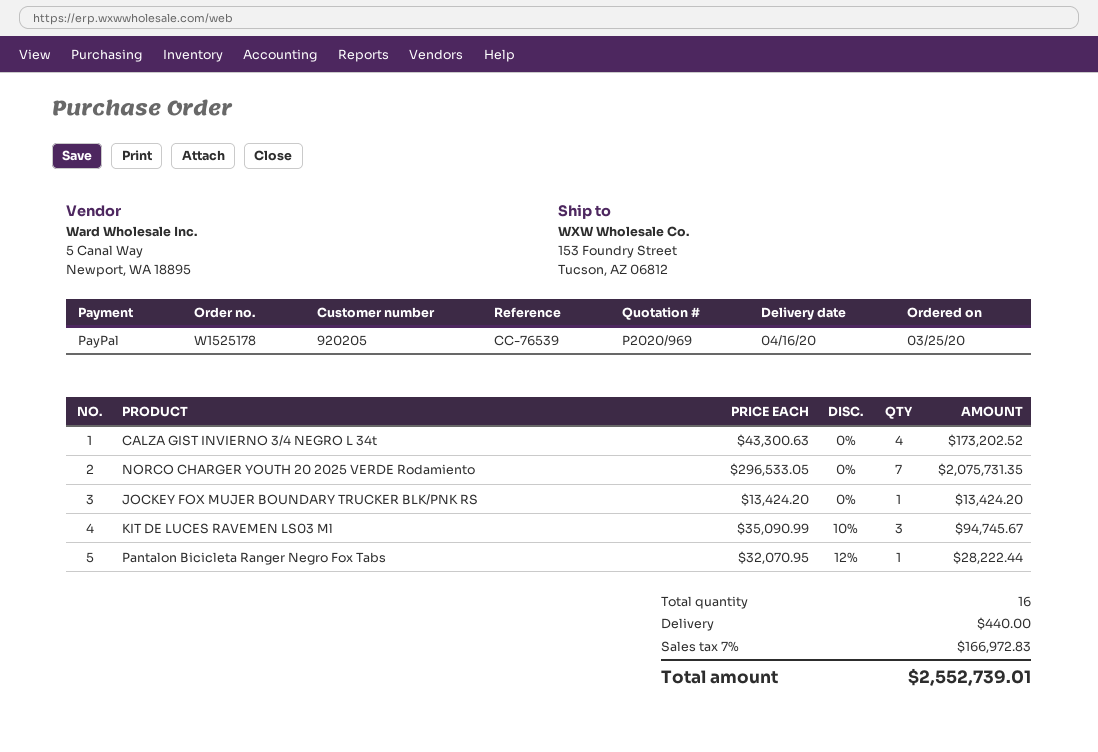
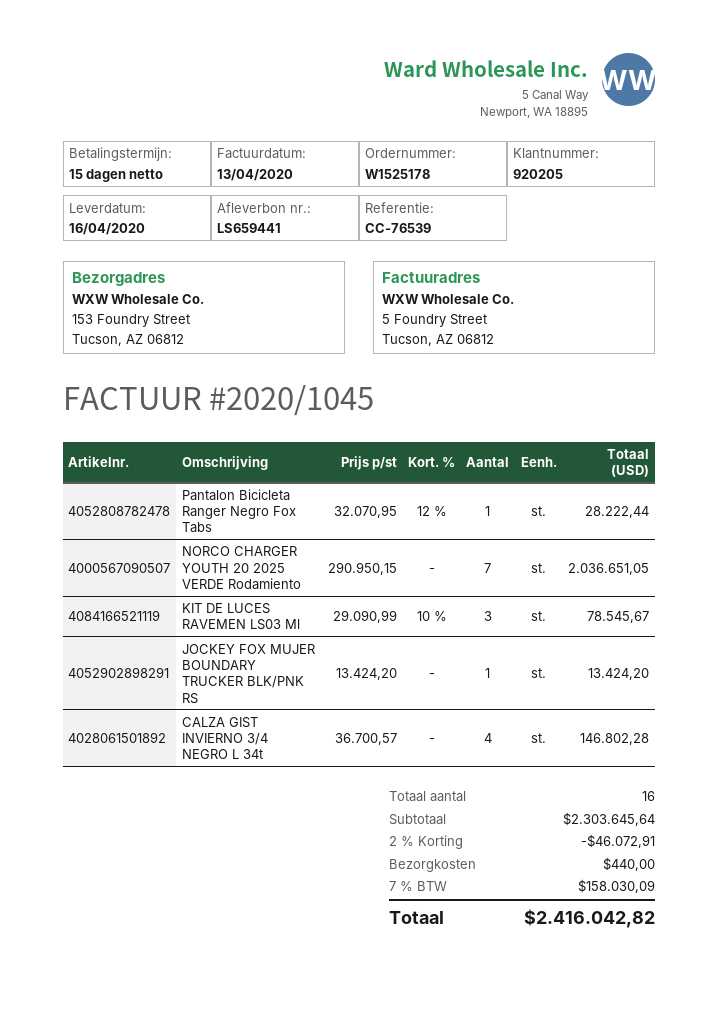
CALZA GIST INVIERNO 3/4 NEGRO L 34t: 4 x 43300.63 = 173202.52 -> 4 x 36700.57 = 146802.28
NORCO CHARGER YOUTH 20 2025 VERDE Rodamiento: 7 x 296533.05 = 2075731.35 -> 7 x 290950.15 = 2036651.05
KIT DE LUCES RAVEMEN LS03 Ml: 3 x 35090.99 - 10% = 94745.67 -> 3 x 29090.99 - 10% = 78545.67
discount: none -> 2% = 46072.91
tax: 7% = 166972.83 -> 7% = 158030.09
total: 2552739.01 -> 2416042.82

